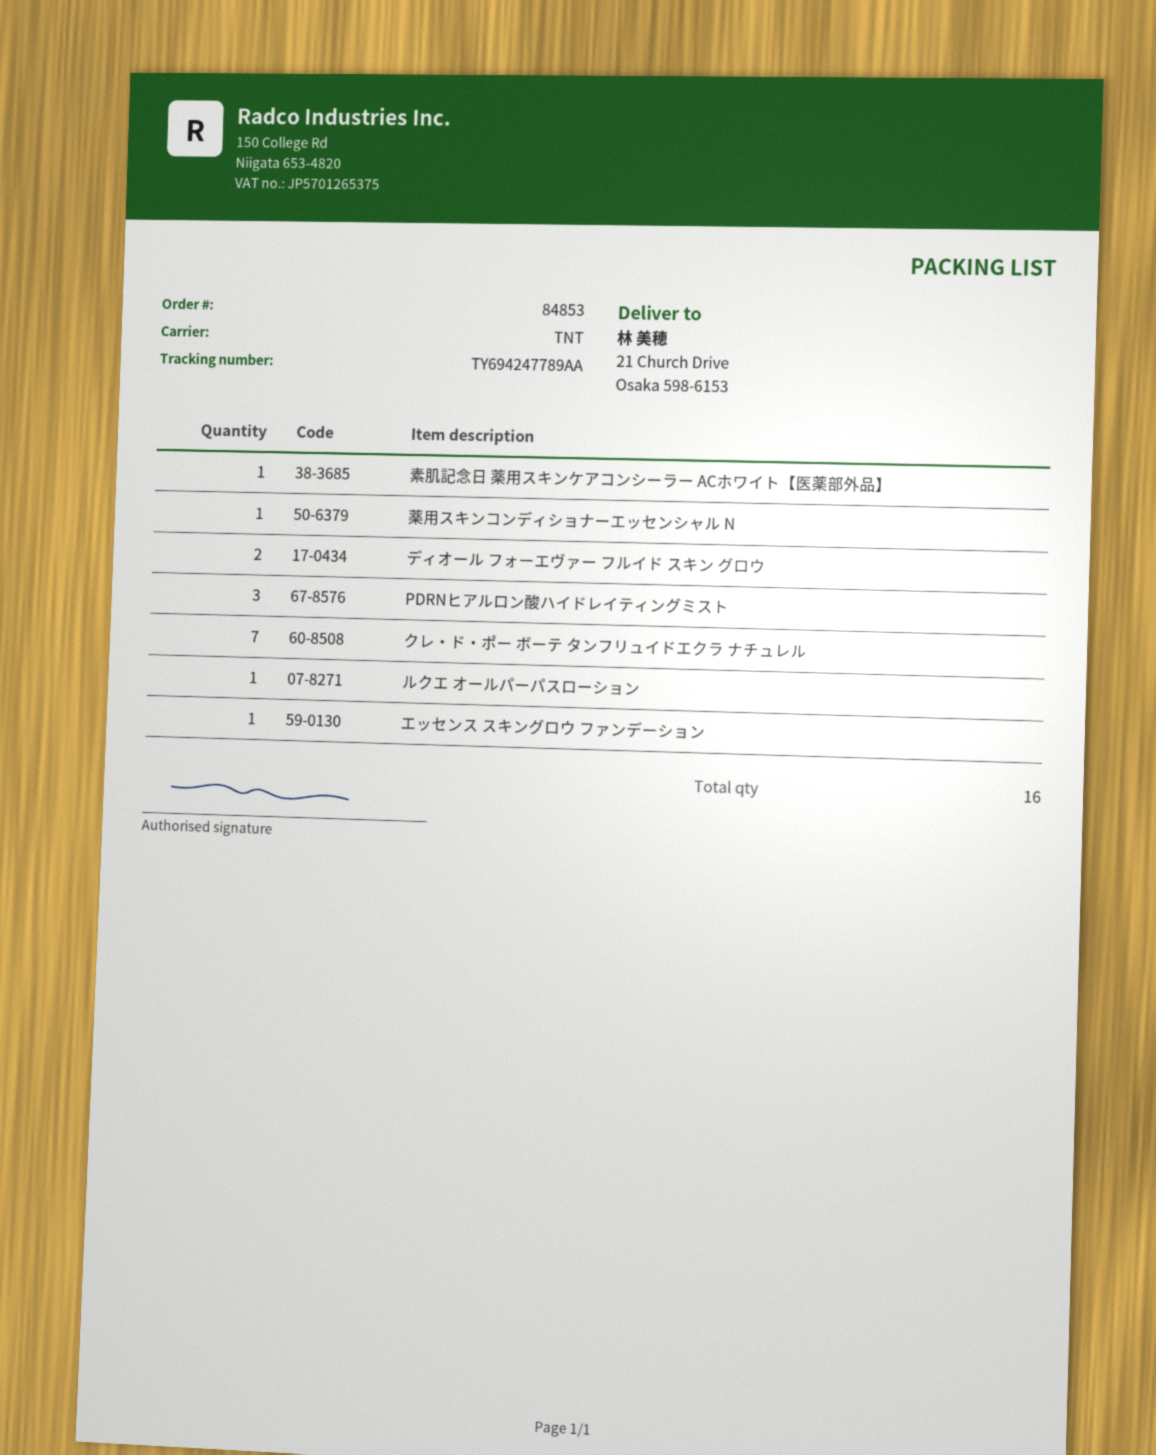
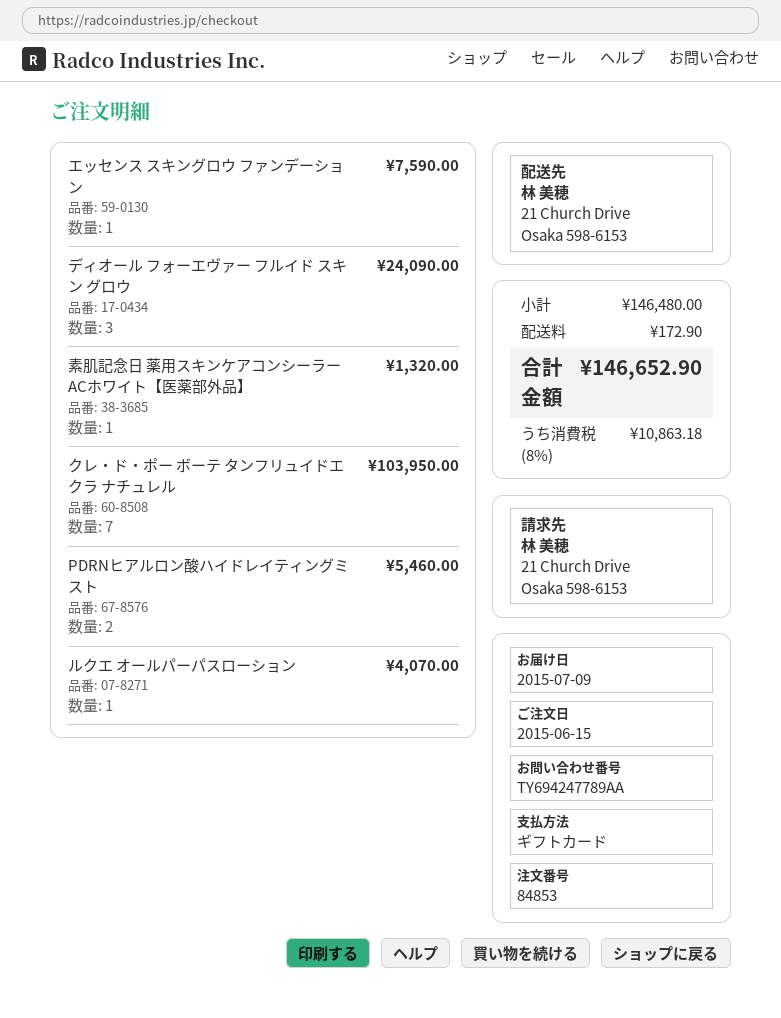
薬用スキンコンディショナーエッセンシャル N: 1 -> none
ディオール フォーエヴァー フルイド スキン グロウ: 2 -> 3
PDRNヒアルロン酸ハイドレイティングミスト: 3 -> 2

